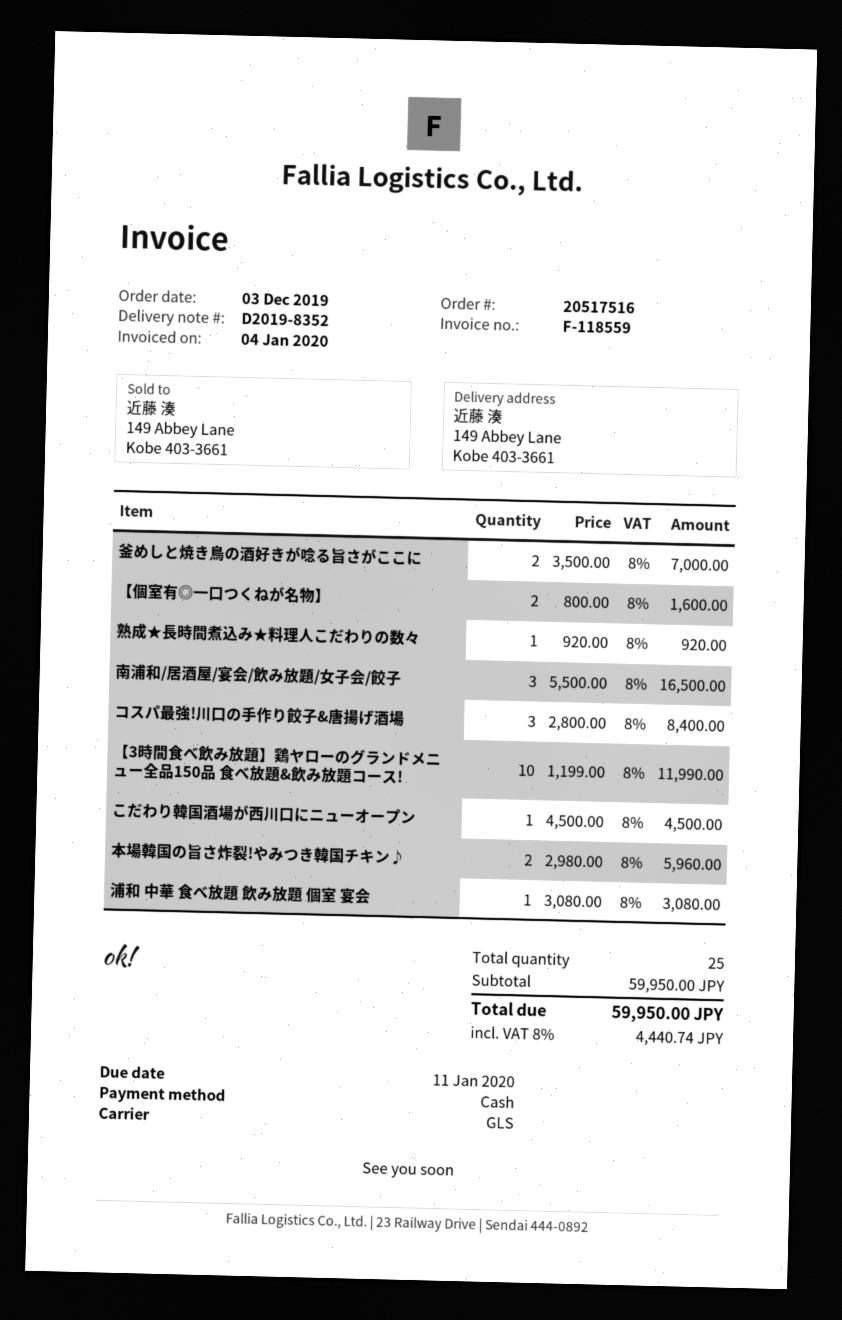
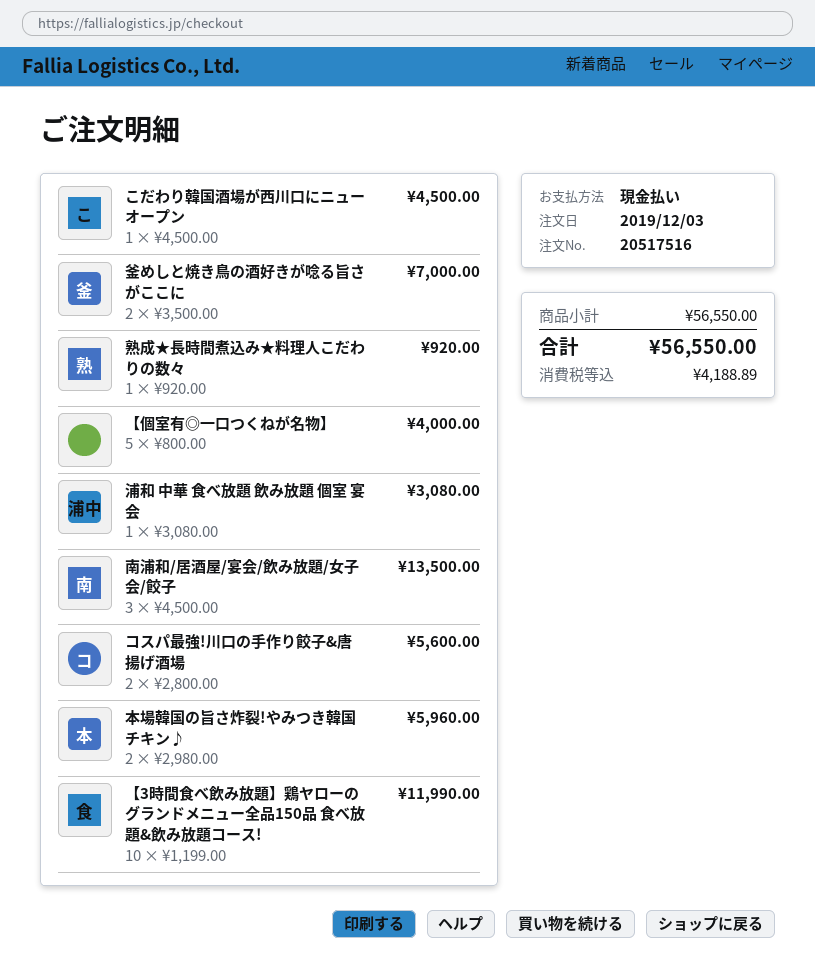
【個室有◎一口つくねが名物】: 2 x 800.00 = 1600.00 -> 5 x 800.00 = 4000.00
南浦和/居酒屋/宴会/飲み放題/女子会/餃子: 3 x 5500.00 = 16500.00 -> 3 x 4500.00 = 13500.00
コスパ最強!川口の手作り餃子&唐揚げ酒場: 3 x 2800.00 = 8400.00 -> 2 x 2800.00 = 5600.00
subtotal: 59950.00 -> 56550.00
tax: 4440.74 -> 4188.89
total: 59950.00 -> 56550.00

